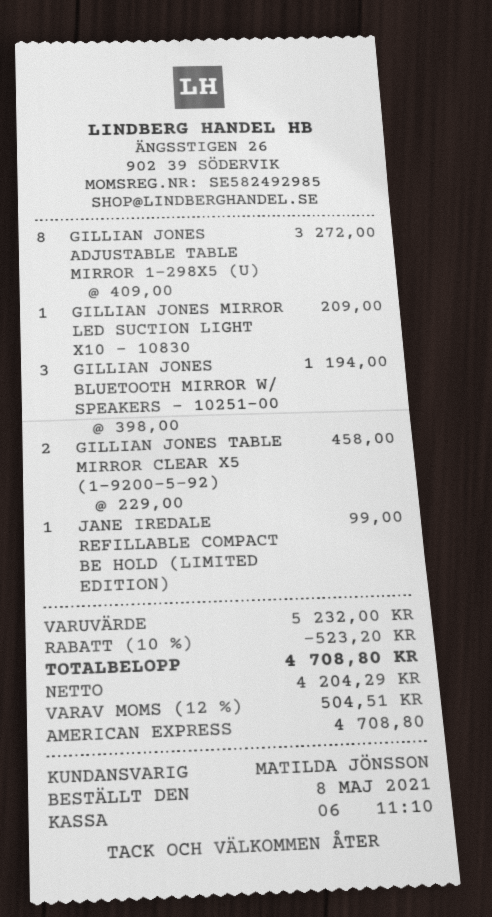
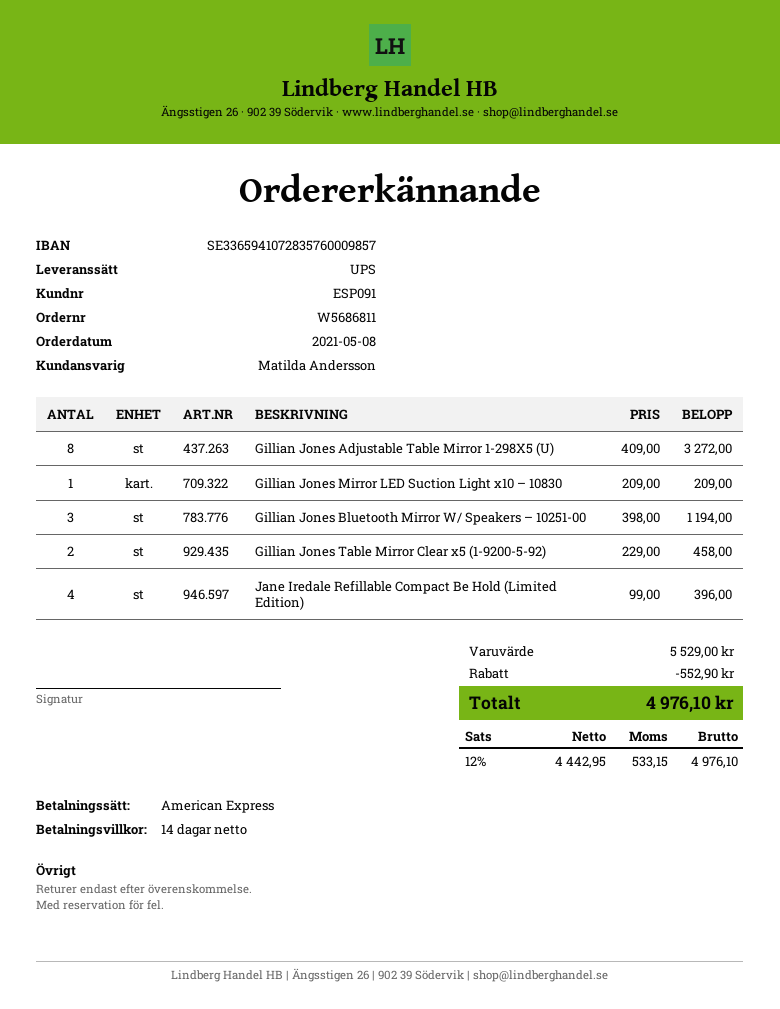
sales rep: MATILDA JÖNSSON -> Matilda Andersson
JANE IREDALE REFILLABLE COMPACT BE HOLD (LIMITED EDITION): 1 x 99.00 = 99.00 -> 4 x 99.00 = 396.00
subtotal: 5232.00 -> 5529.00
discount: 523.20 -> 552.90
net: 4204.29 -> 4442.95
tax: 12% = 504.51 -> 12% = 533.15
total: 4708.80 -> 4976.10

